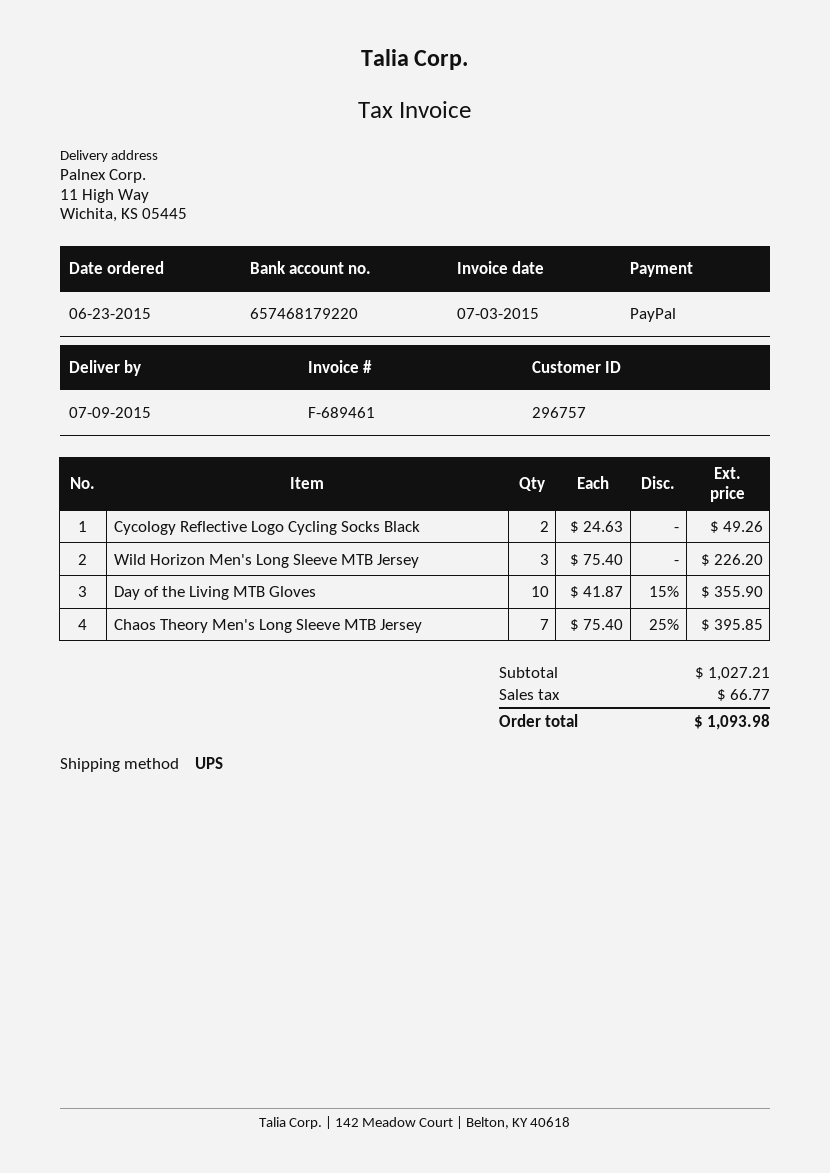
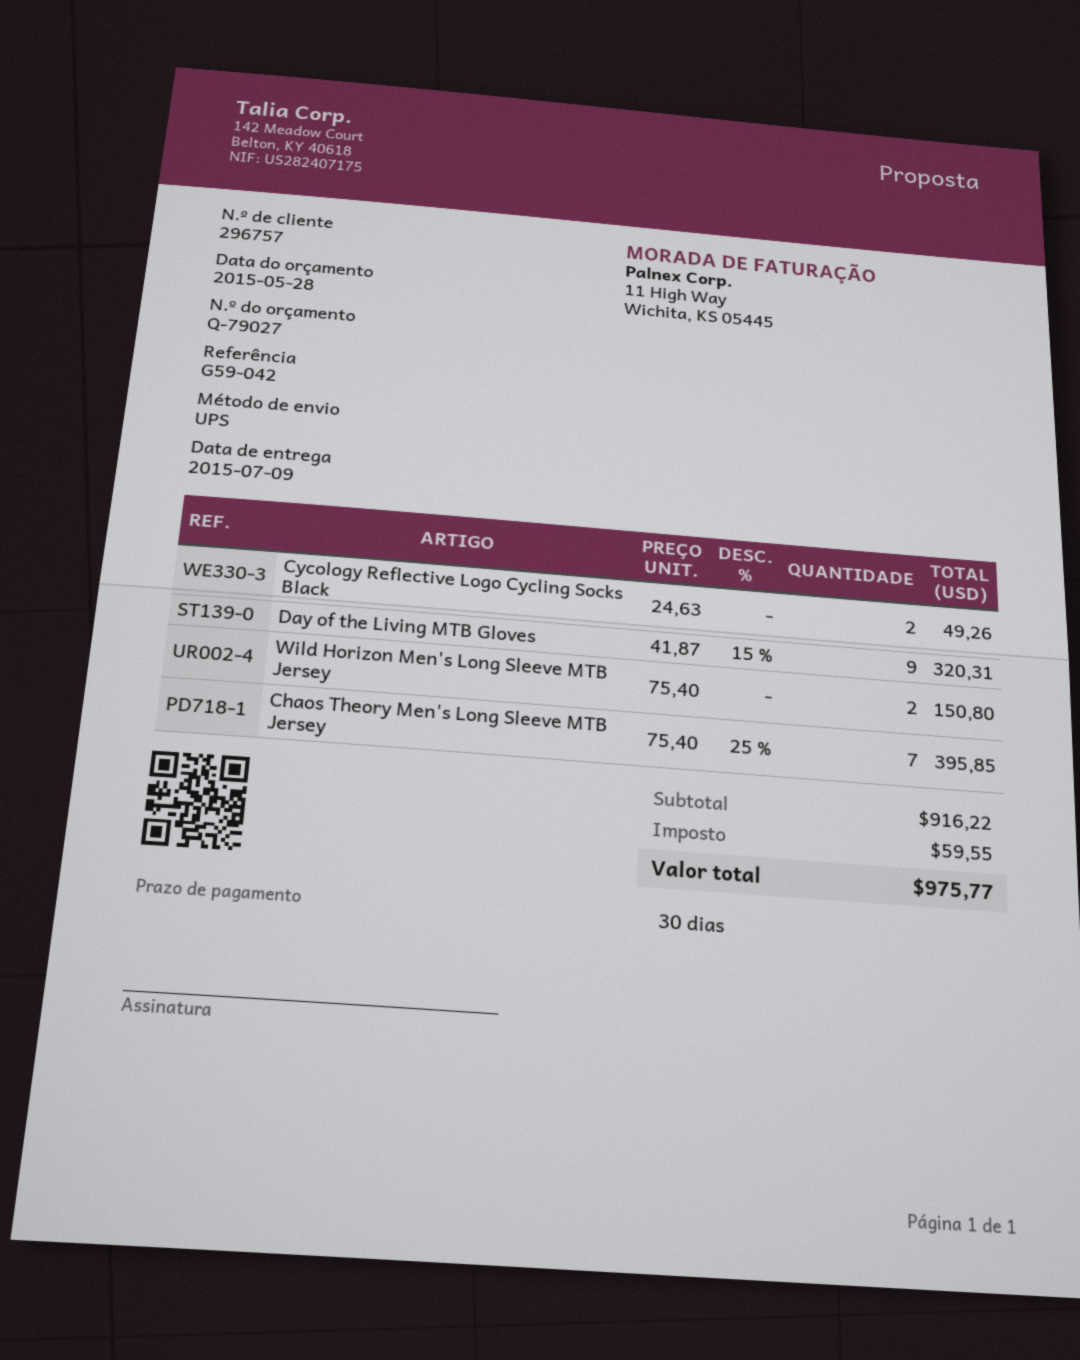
Wild Horizon Men's Long Sleeve MTB Jersey: 3 x 75.40 = 226.20 -> 2 x 75.40 = 150.80
Day of the Living MTB Gloves: 10 x 41.87 - 15% = 355.90 -> 9 x 41.87 - 15% = 320.31
subtotal: 1027.21 -> 916.22
tax: 66.77 -> 59.55
total: 1093.98 -> 975.77

